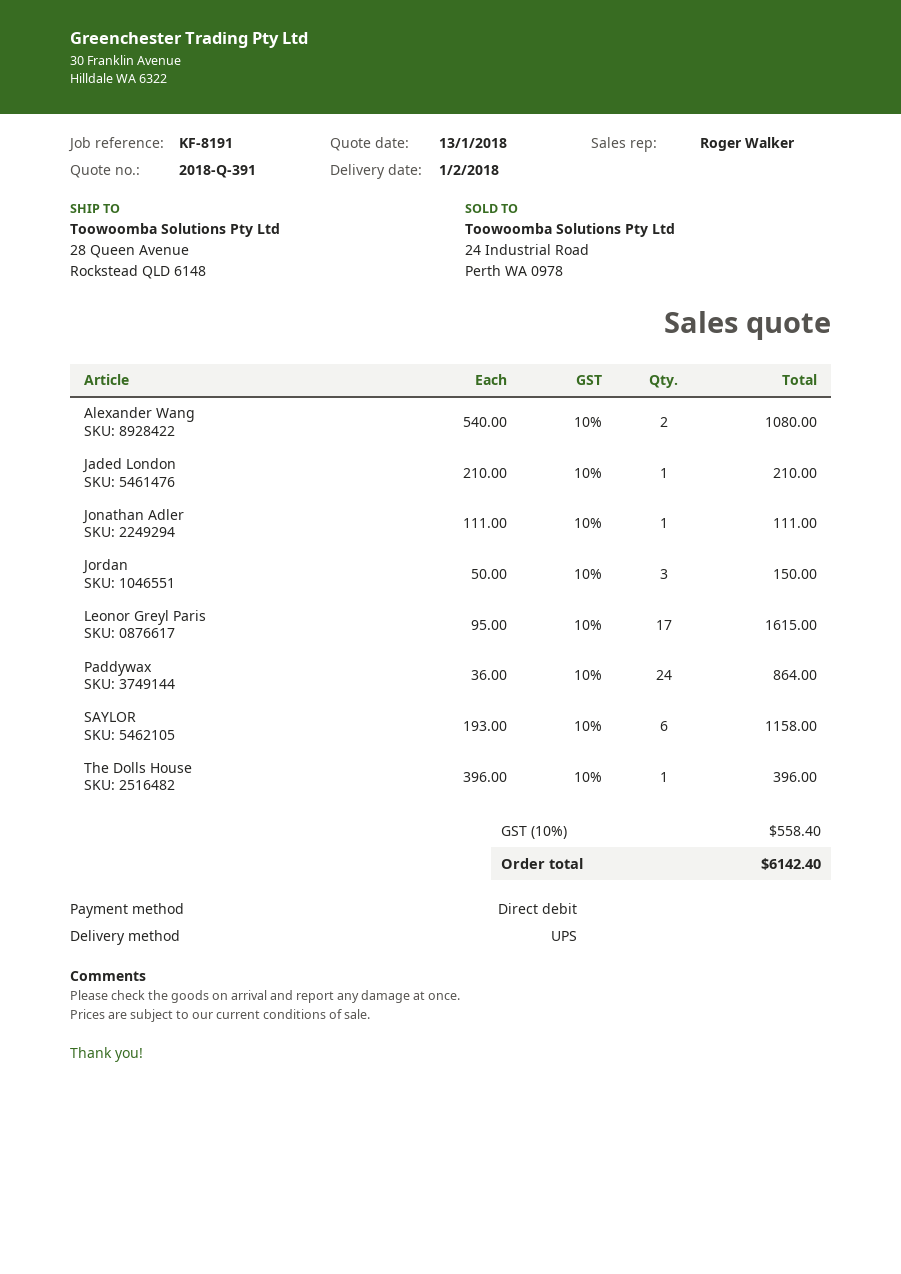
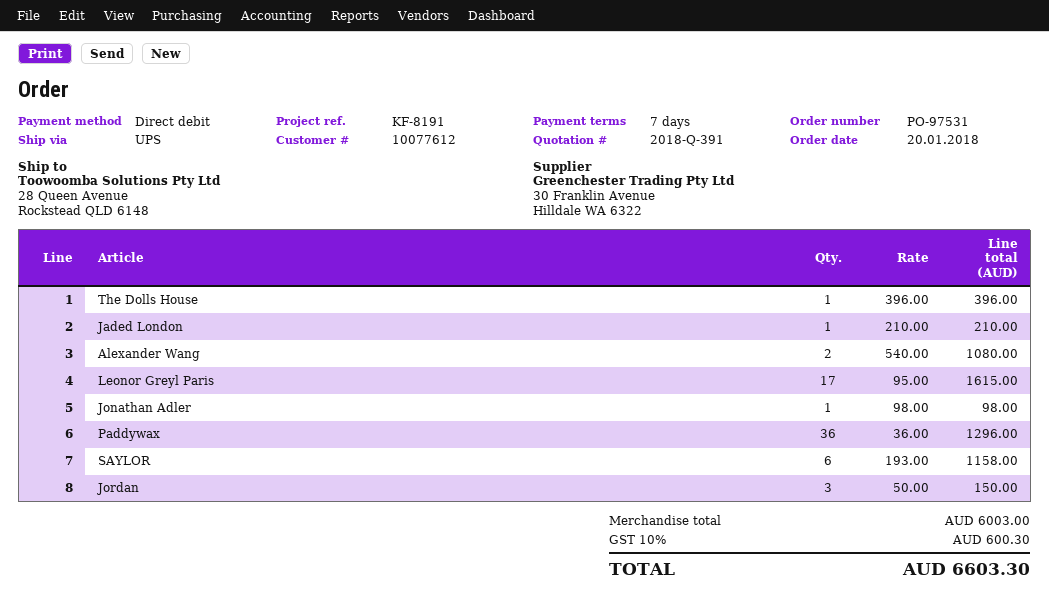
Jonathan Adler: 1 x 111.00 = 111.00 -> 1 x 98.00 = 98.00
Paddywax: 24 x 36.00 = 864.00 -> 36 x 36.00 = 1296.00
tax: 10% = 558.40 -> 10% = 600.30
total: 6142.40 -> 6603.30

